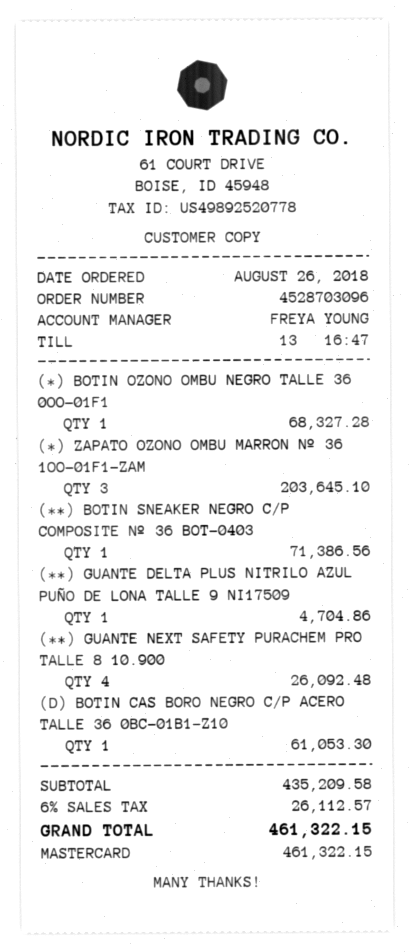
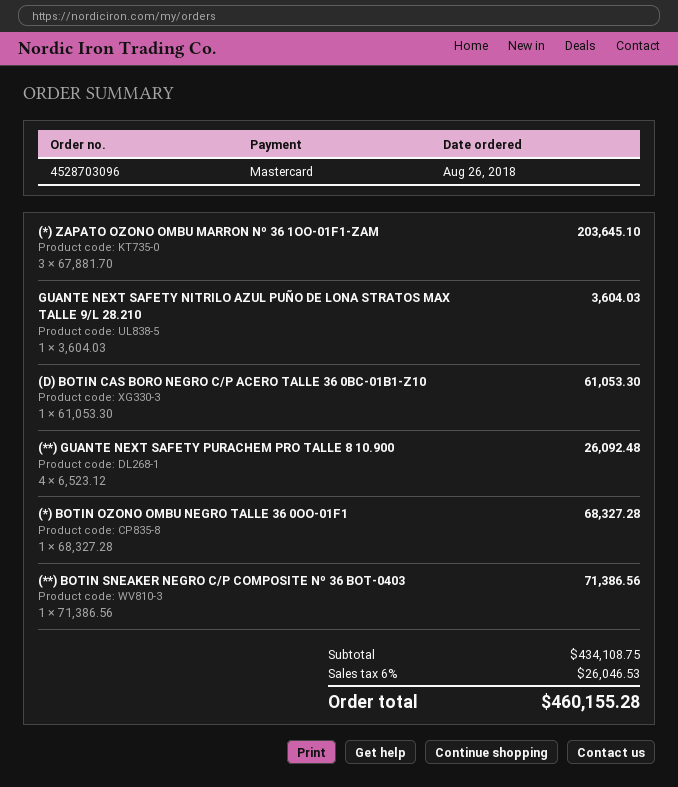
(**) GUANTE DELTA PLUS NITRILO AZUL PUÑO DE LONA TALLE 9 NI17509: 1 for 4704.86 -> none
GUANTE NEXT SAFETY NITRILO AZUL PUÑO DE LONA STRATOS MAX TALLE 9/L 28.210: none -> 1 for 3604.03
subtotal: 435209.58 -> 434108.75
tax: 6% = 26112.57 -> 6% = 26046.53
total: 461322.15 -> 460155.28

